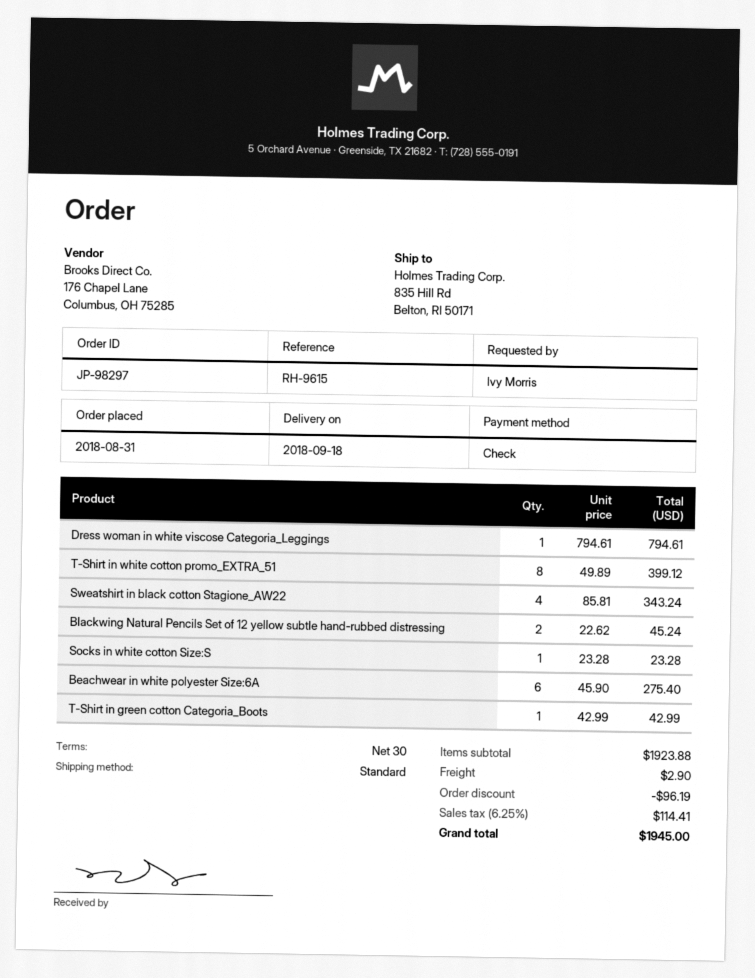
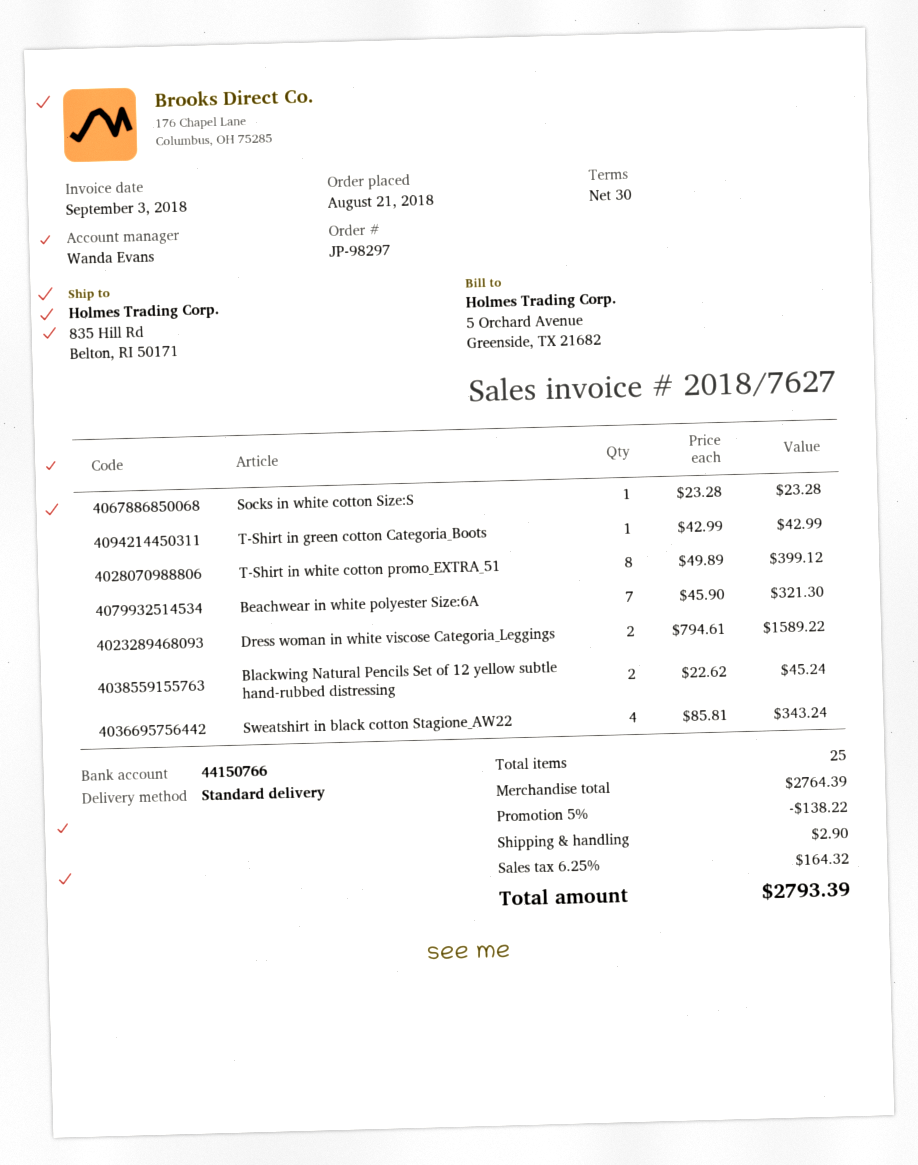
order date: 2018-08-31 -> 2018-08-21
Dress woman in white viscose Categoria_Leggings: 1 x 794.61 = 794.61 -> 2 x 794.61 = 1589.22
Beachwear in white polyester Size:6A: 6 x 45.90 = 275.40 -> 7 x 45.90 = 321.30
subtotal: 1923.88 -> 2764.39
discount: 96.19 -> 138.22
tax: 6.25% = 114.41 -> 6.25% = 164.32
total: 1945.00 -> 2793.39

